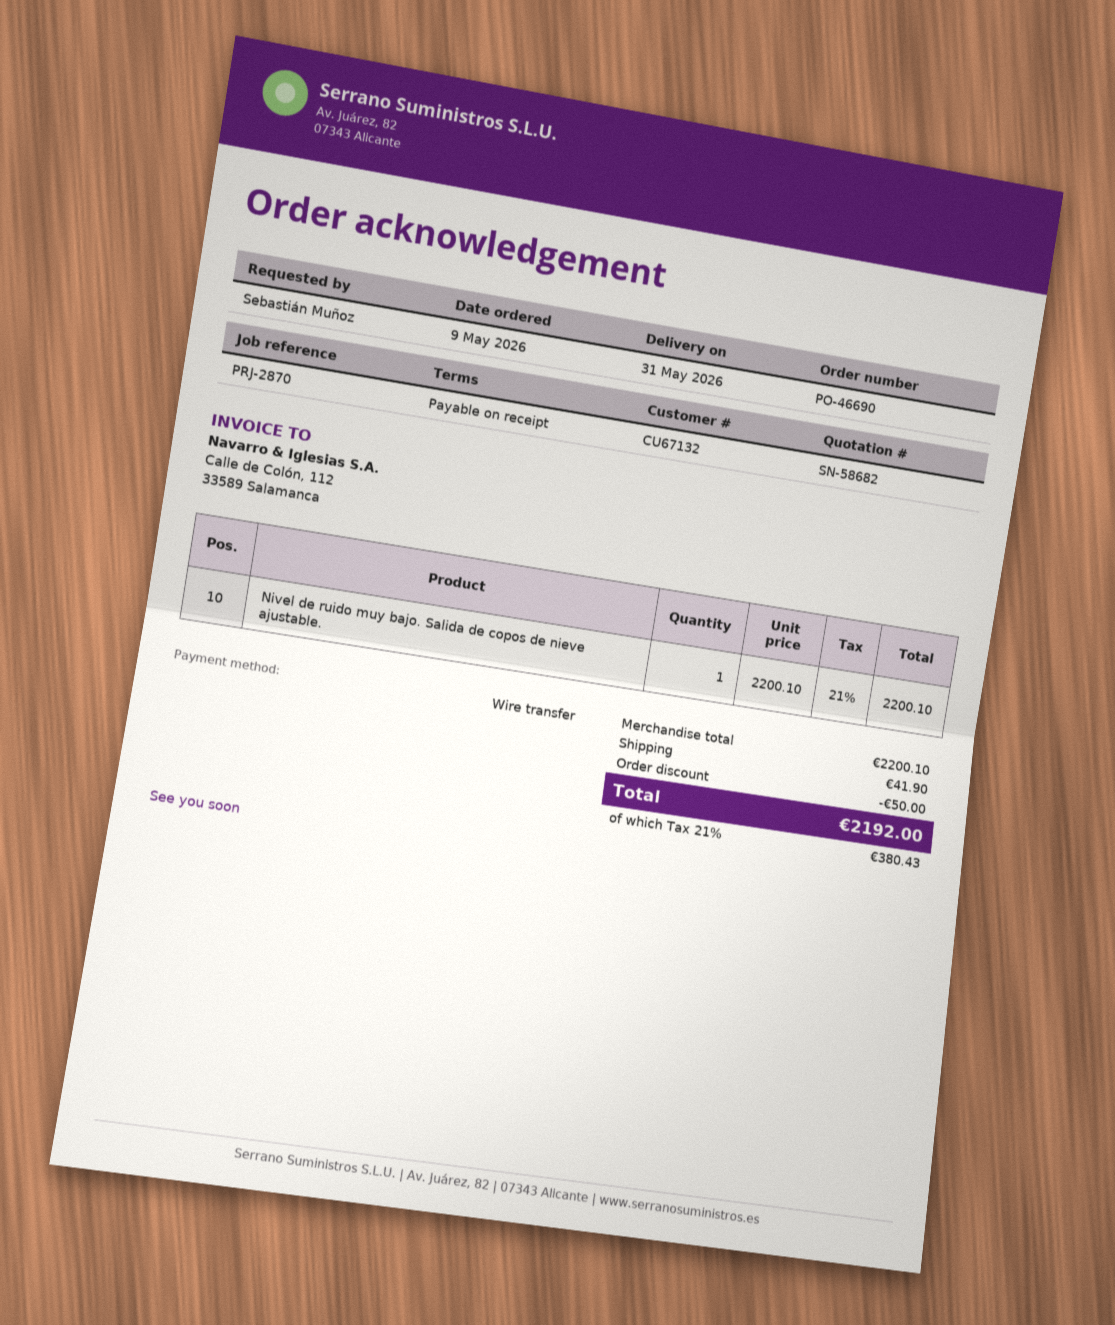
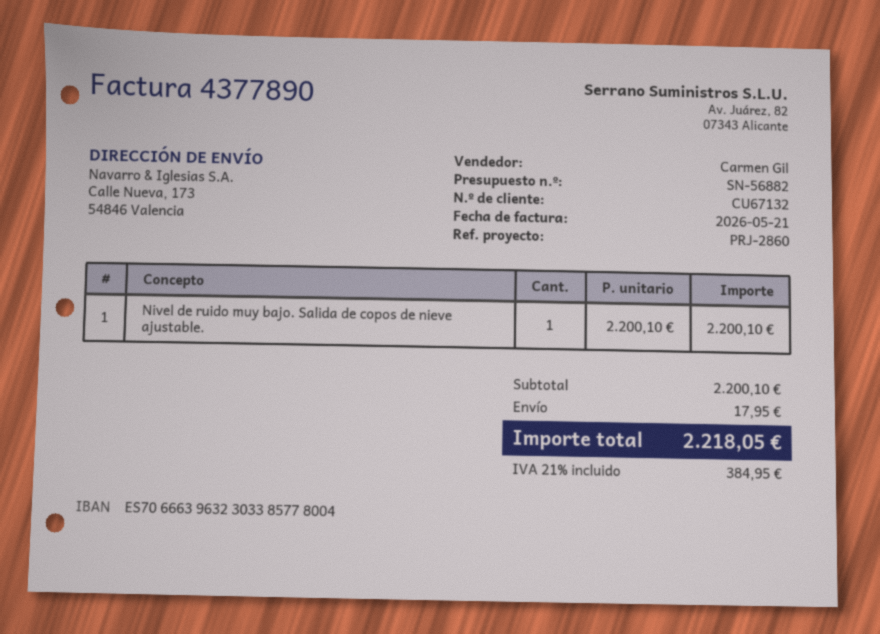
quote number: SN-58682 -> SN-56882
reference: PRJ-2870 -> PRJ-2860
discount: 50.00 -> none
shipping: 41.90 -> 17.95
tax: 21% = 380.43 -> 21% = 384.95
total: 2192.00 -> 2218.05

